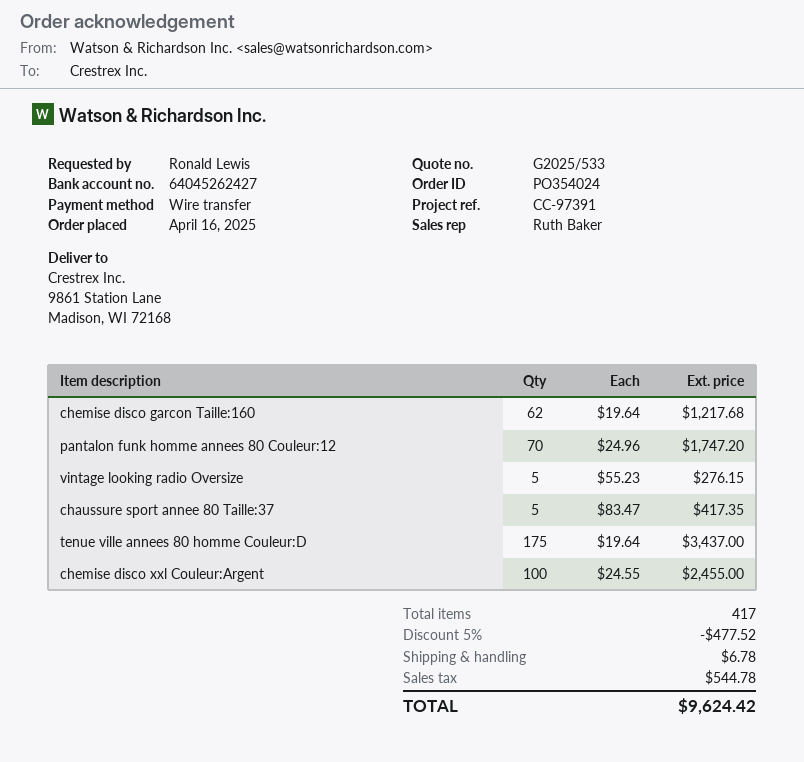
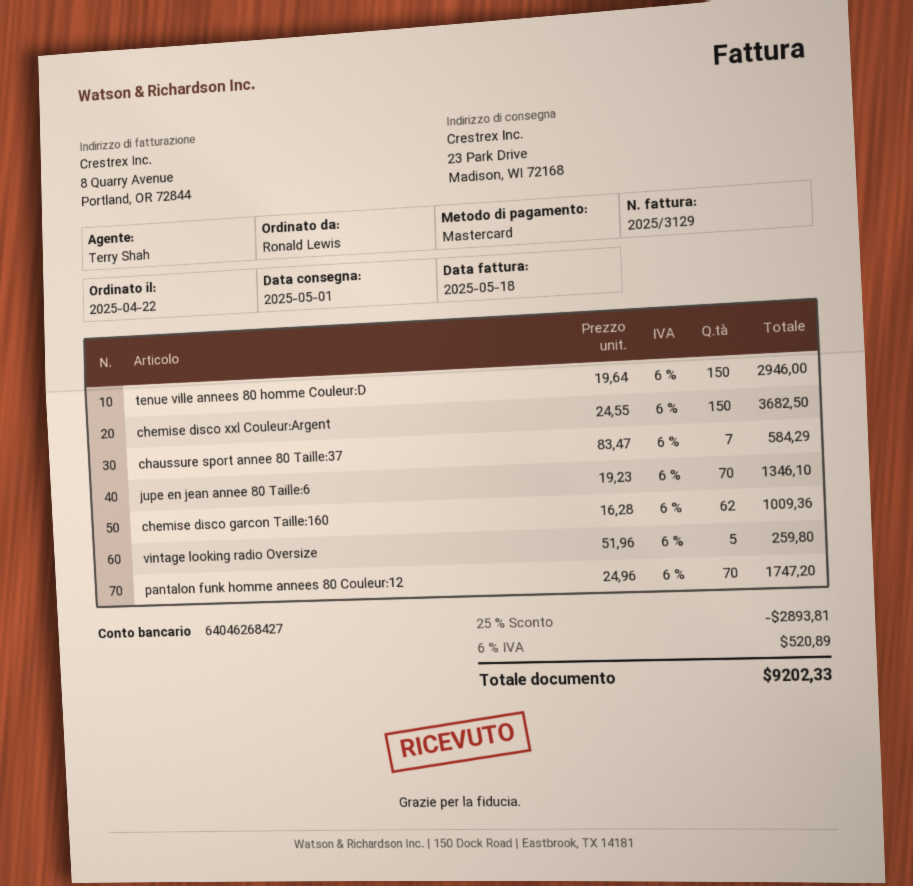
order date: 2025-04-16 -> 2025-04-22
sales rep: Ruth Baker -> Terry Shah
payment method: bank transfer -> Mastercard
bank account: 64045262427 -> 64046268427
ship to: 9861 Station Lane, Madison, WI 72168 -> 23 Park Drive, Madison, WI 72168
chemise disco garcon Taille:160: 62 x 19.64 = 1217.68 -> 62 x 16.28 = 1009.36
vintage looking radio Oversize: 5 x 55.23 = 276.15 -> 5 x 51.96 = 259.80
chaussure sport annee 80 Taille:37: 5 x 83.47 = 417.35 -> 7 x 83.47 = 584.29
tenue ville annees 80 homme Couleur:D: 175 x 19.64 = 3437.00 -> 150 x 19.64 = 2946.00
chemise disco xxl Couleur:Argent: 100 x 24.55 = 2455.00 -> 150 x 24.55 = 3682.50
jupe en jean annee 80 Taille:6: none -> 70 x 19.23 = 1346.10
discount: 5% = 477.52 -> 25% = 2893.81
shipping: 6.78 -> none
tax: 544.78 -> 520.89
total: 9624.42 -> 9202.33

